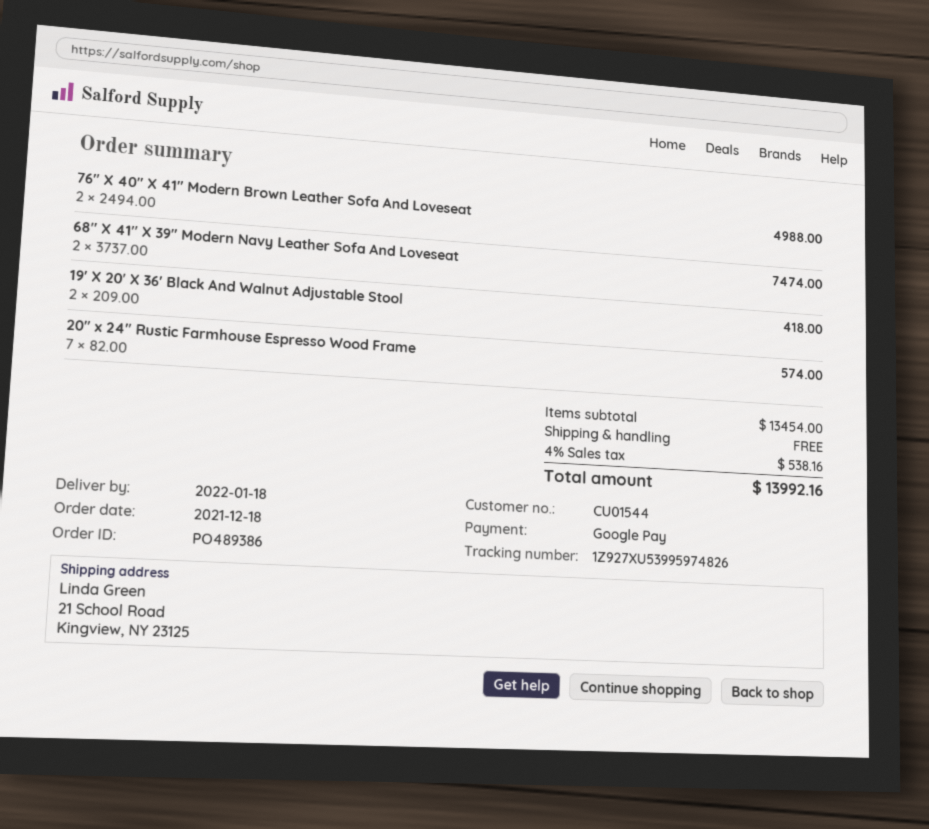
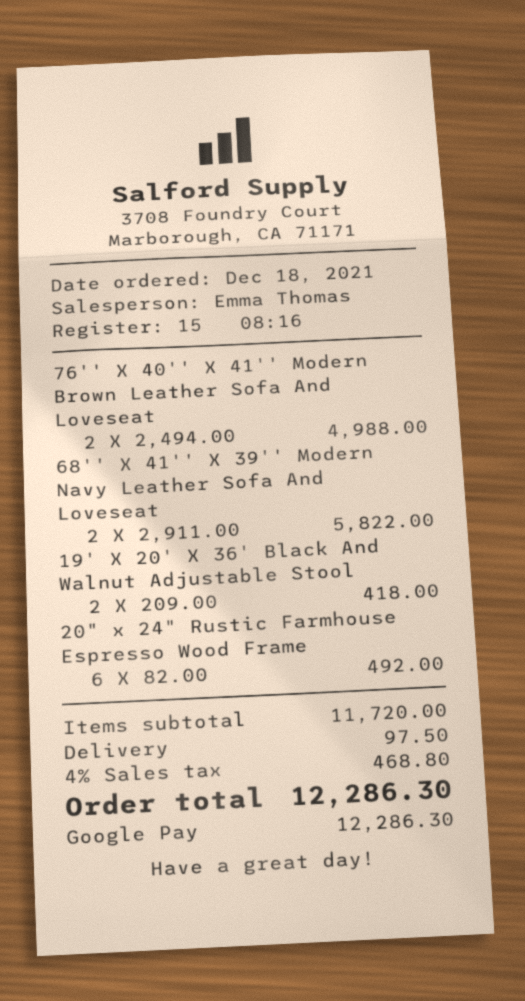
68'' X 41'' X 39'' Modern Navy Leather Sofa And Loveseat: 2 x 3737.00 = 7474.00 -> 2 x 2911.00 = 5822.00
20" x 24" Rustic Farmhouse Espresso Wood Frame: 7 x 82.00 = 574.00 -> 6 x 82.00 = 492.00
subtotal: 13454.00 -> 11720.00
shipping: 0.00 -> 97.50
tax: 4% = 538.16 -> 4% = 468.80
total: 13992.16 -> 12286.30

